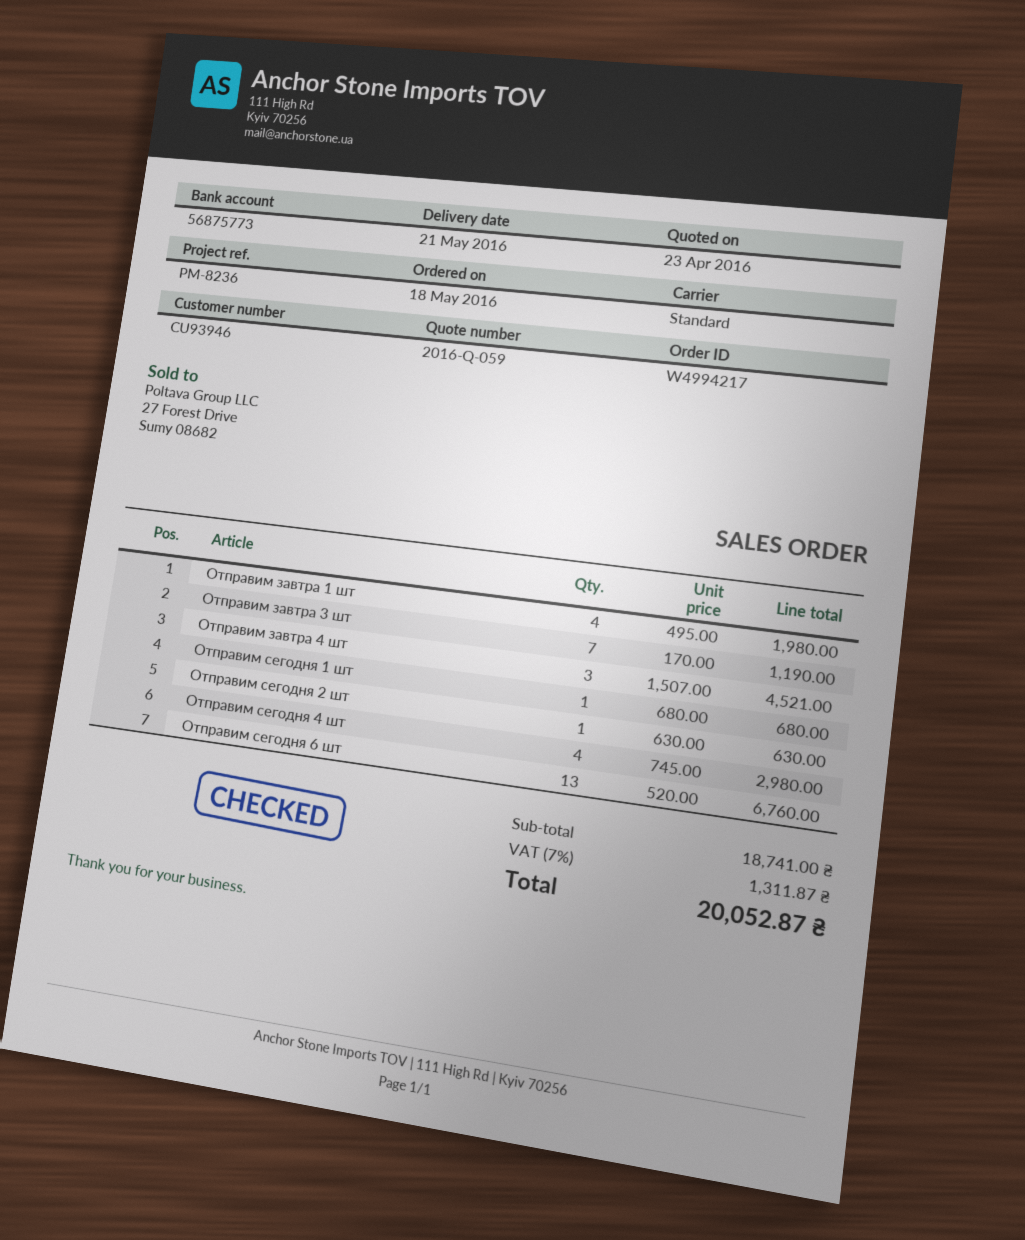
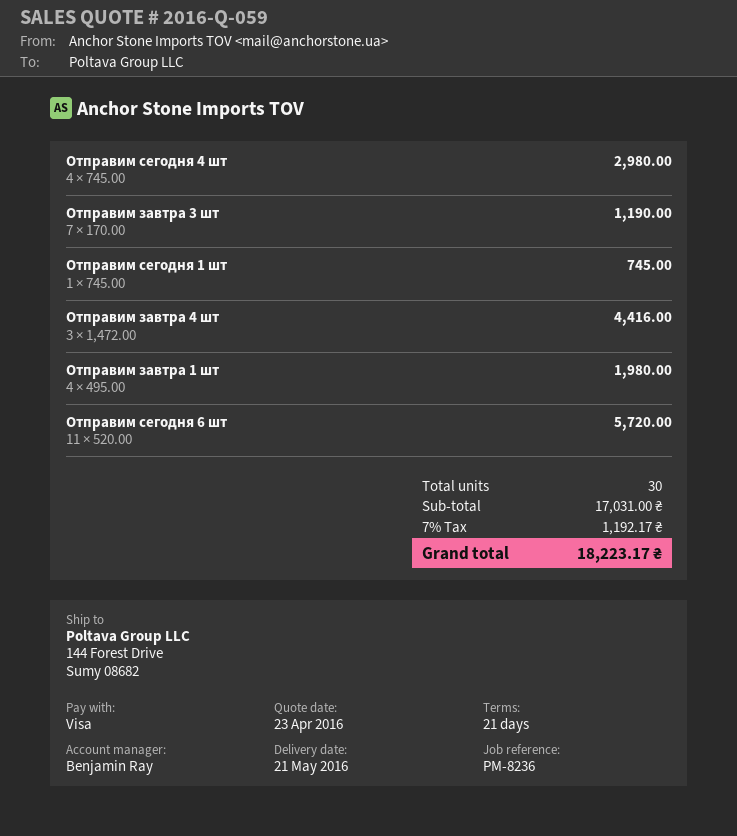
Отправим завтра 4 шт: 3 x 1507.00 = 4521.00 -> 3 x 1472.00 = 4416.00
Отправим сегодня 1 шт: 1 x 680.00 = 680.00 -> 1 x 745.00 = 745.00
Отправим сегодня 2 шт: 1 x 630.00 = 630.00 -> none
Отправим сегодня 6 шт: 13 x 520.00 = 6760.00 -> 11 x 520.00 = 5720.00
subtotal: 18741.00 -> 17031.00
tax: 7% = 1311.87 -> 7% = 1192.17
total: 20052.87 -> 18223.17

